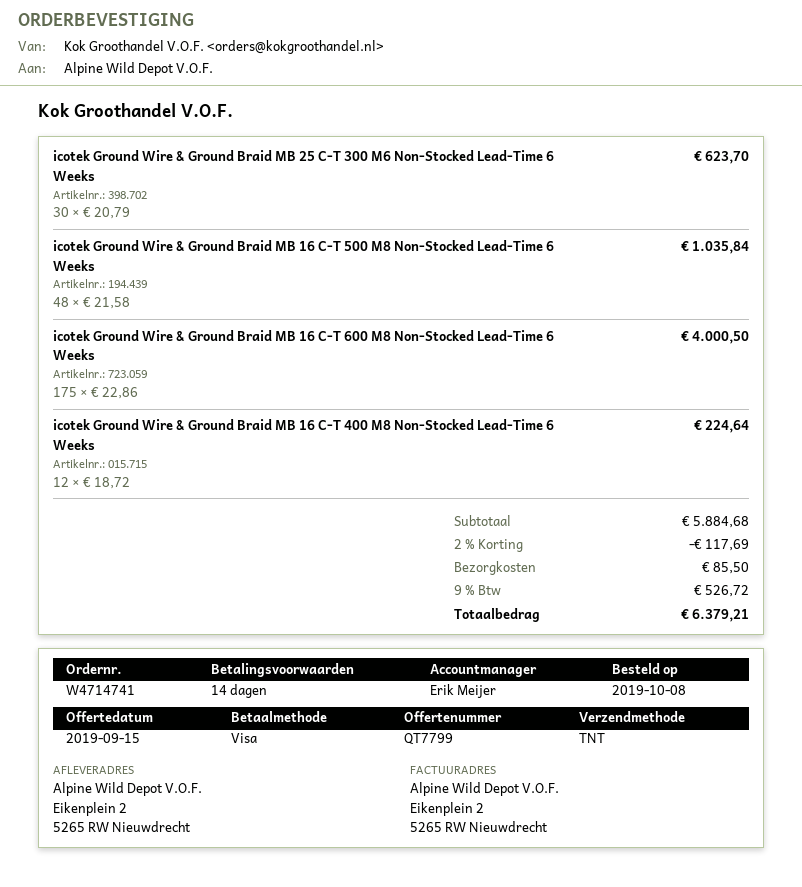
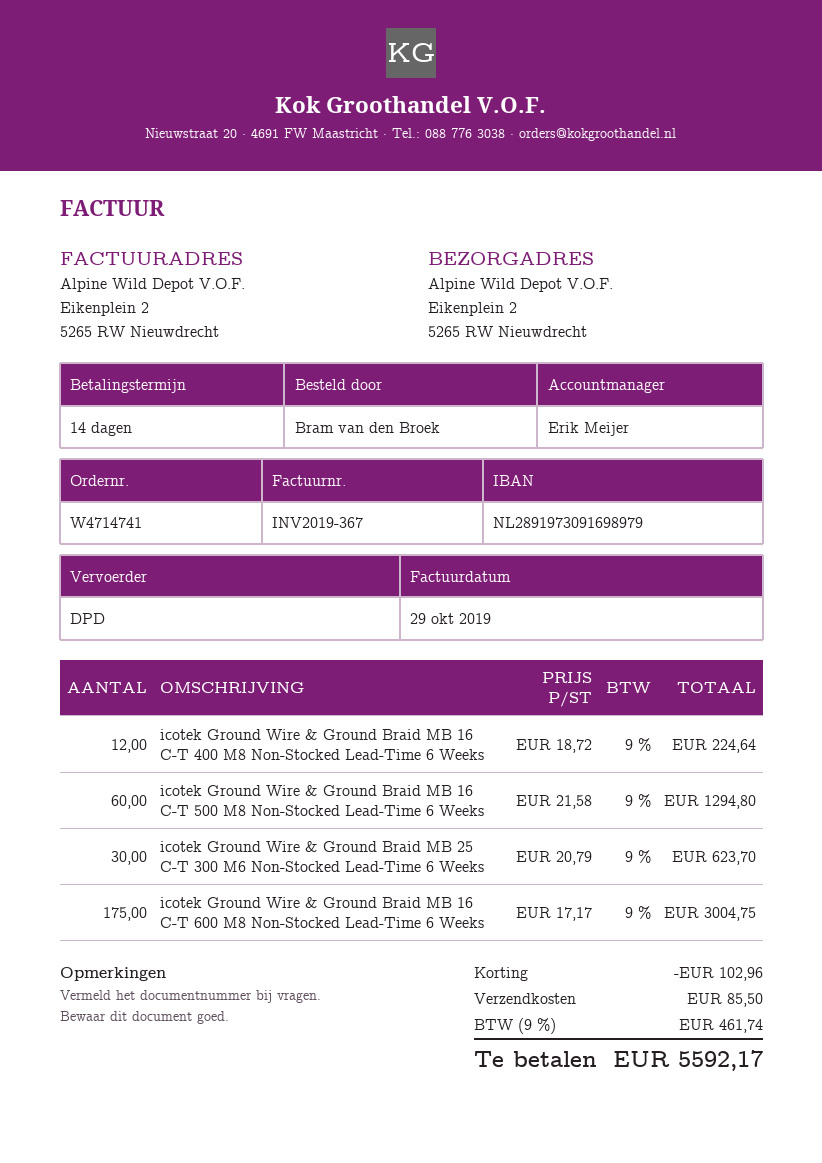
shipping method: TNT -> DPD
icotek Ground Wire & Ground Braid MB 16 C-T 500 M8 Non-Stocked Lead-Time 6 Weeks: 48 x 21.58 = 1035.84 -> 60 x 21.58 = 1294.80
icotek Ground Wire & Ground Braid MB 16 C-T 600 M8 Non-Stocked Lead-Time 6 Weeks: 175 x 22.86 = 4000.50 -> 175 x 17.17 = 3004.75
discount: 117.69 -> 102.96
tax: 9% = 526.72 -> 9% = 461.74
total: 6379.21 -> 5592.17

